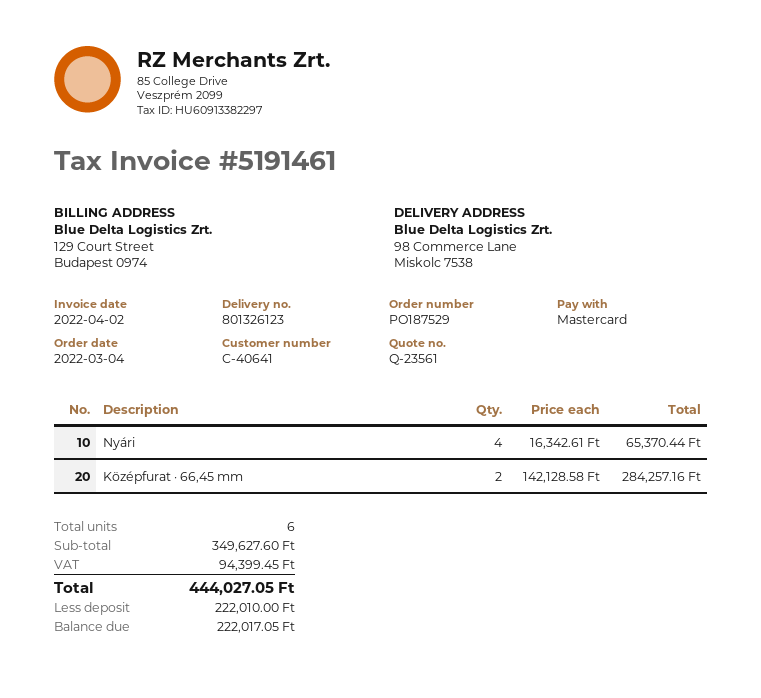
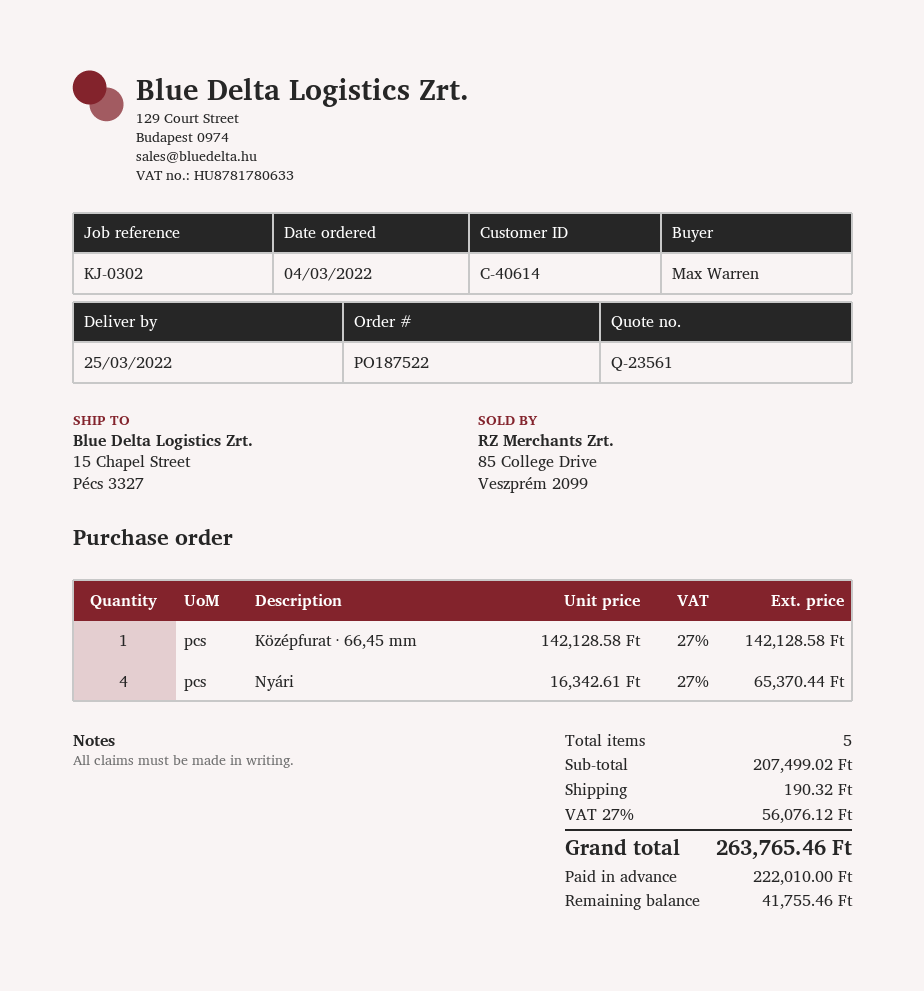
order number: PO187529 -> PO187522
customer number: C-40641 -> C-40614
ship to: 98 Commerce Lane, Miskolc 7538 -> 15 Chapel Street, Pécs 3327
Középfurat · 66,45 mm: 2 x 142128.58 = 284257.16 -> 1 x 142128.58 = 142128.58
total quantity: 6 -> 5
subtotal: 349627.60 -> 207499.02
shipping: none -> 190.32
tax: 94399.45 -> 56076.12
total: 444027.05 -> 263765.46
balance: 222017.05 -> 41755.46

